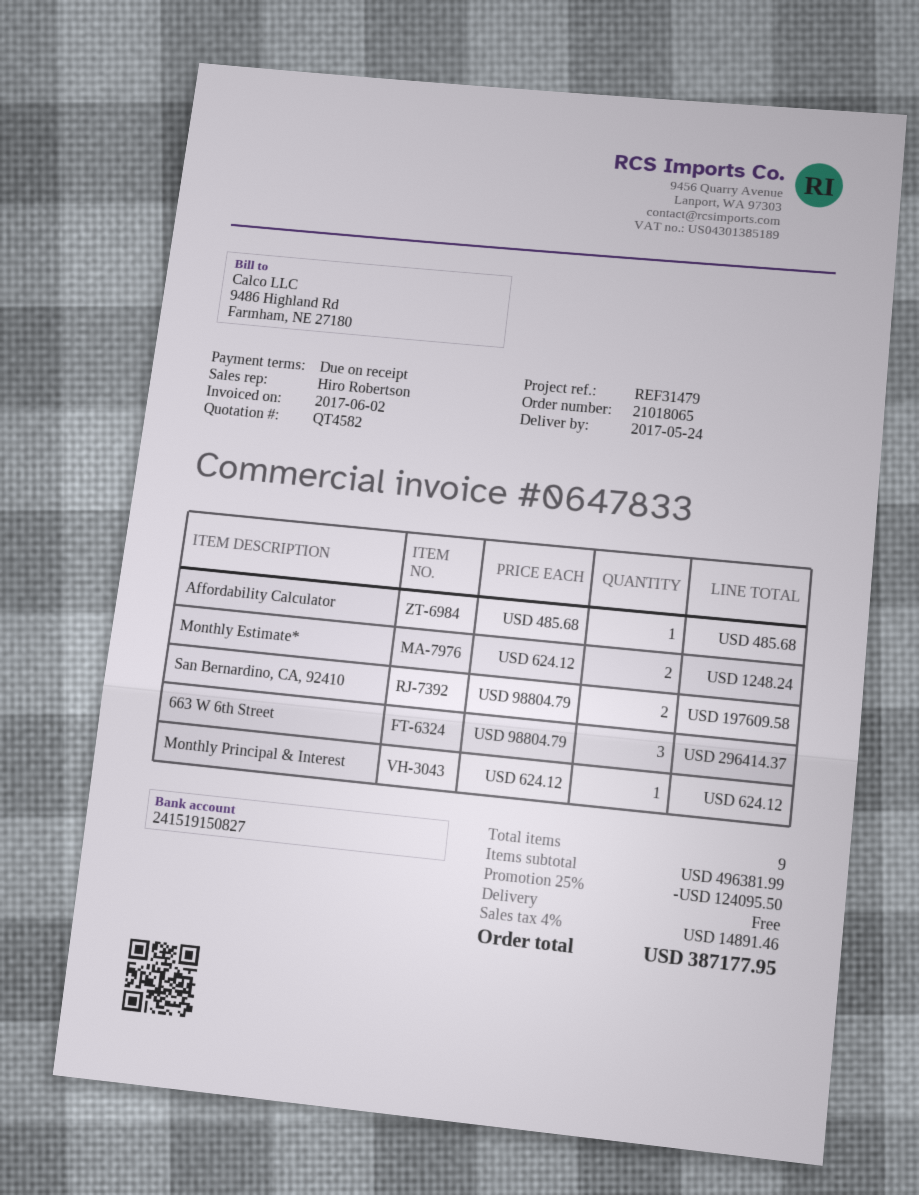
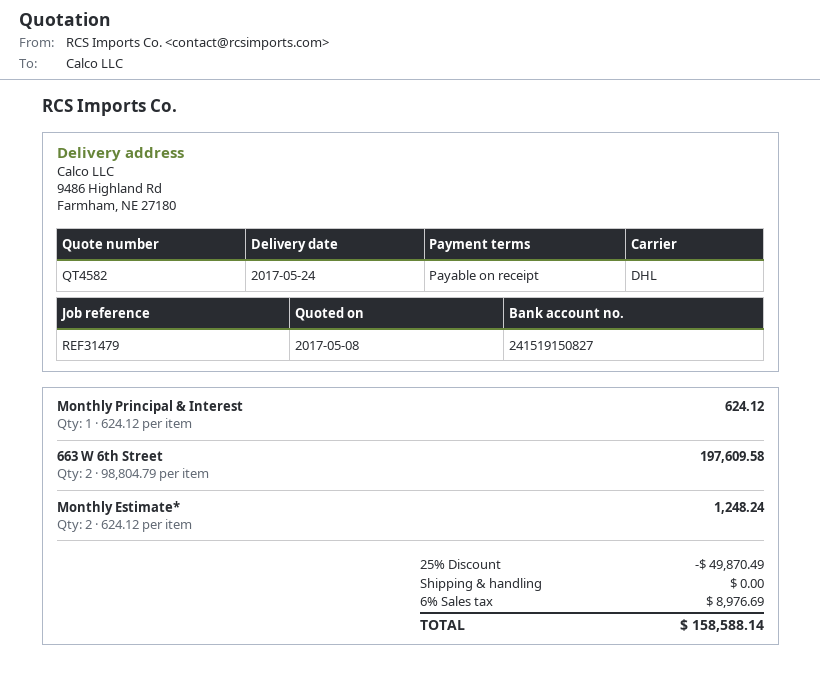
Affordability Calculator: 1 x 485.68 = 485.68 -> none
San Bernardino, CA, 92410: 2 x 98804.79 = 197609.58 -> none
663 W 6th Street: 3 x 98804.79 = 296414.37 -> 2 x 98804.79 = 197609.58
discount: 25% = 124095.50 -> 25% = 49870.49
tax: 4% = 14891.46 -> 6% = 8976.69
total: 387177.95 -> 158588.14

